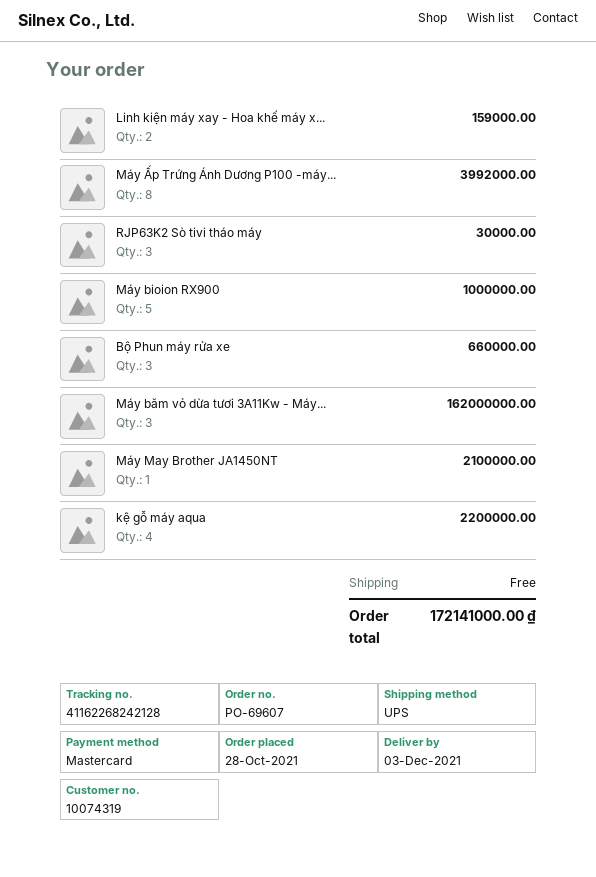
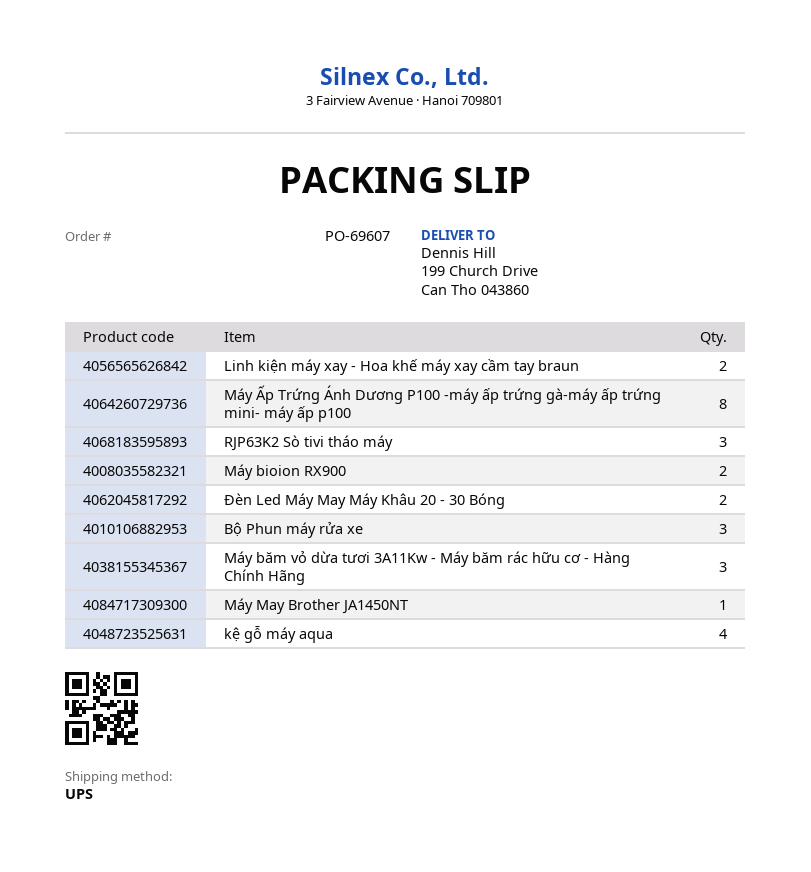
Máy bioion RX900: 5 -> 2
Đèn Led Máy May Máy Khâu 20 - 30 Bóng: none -> 2

